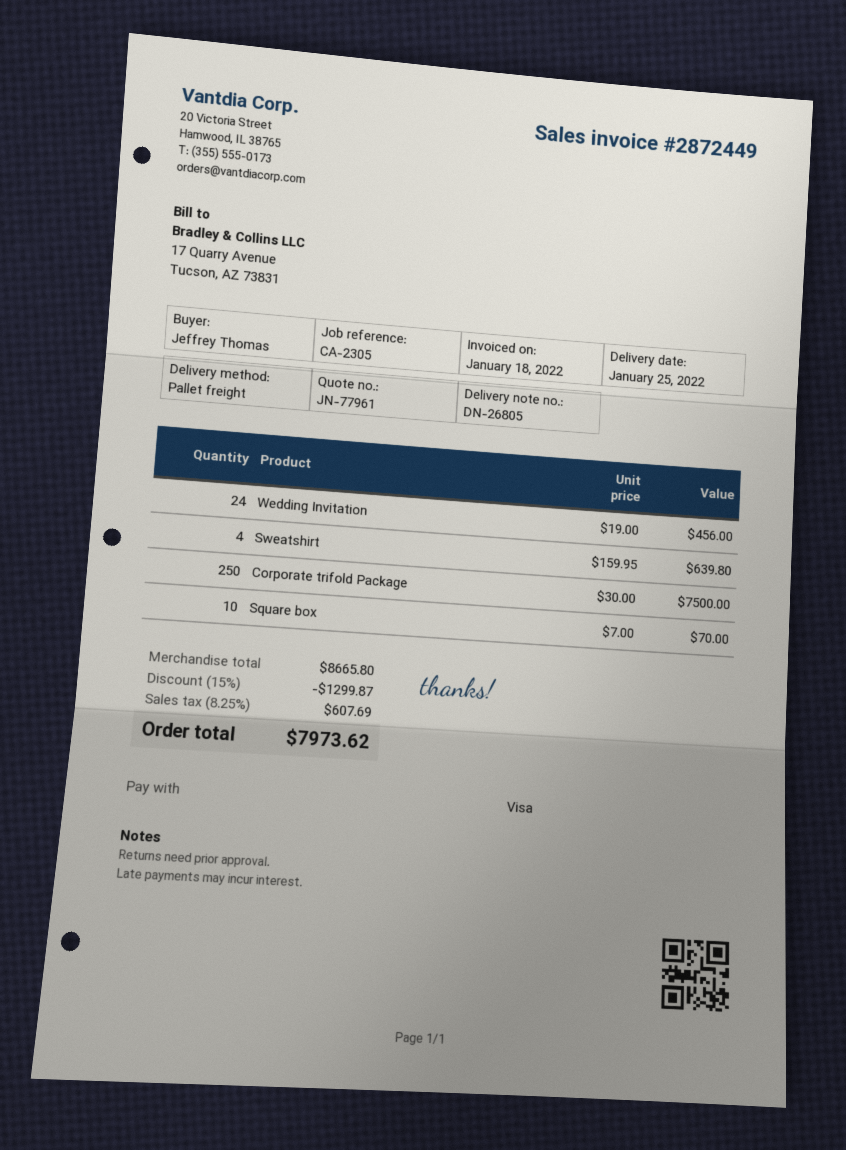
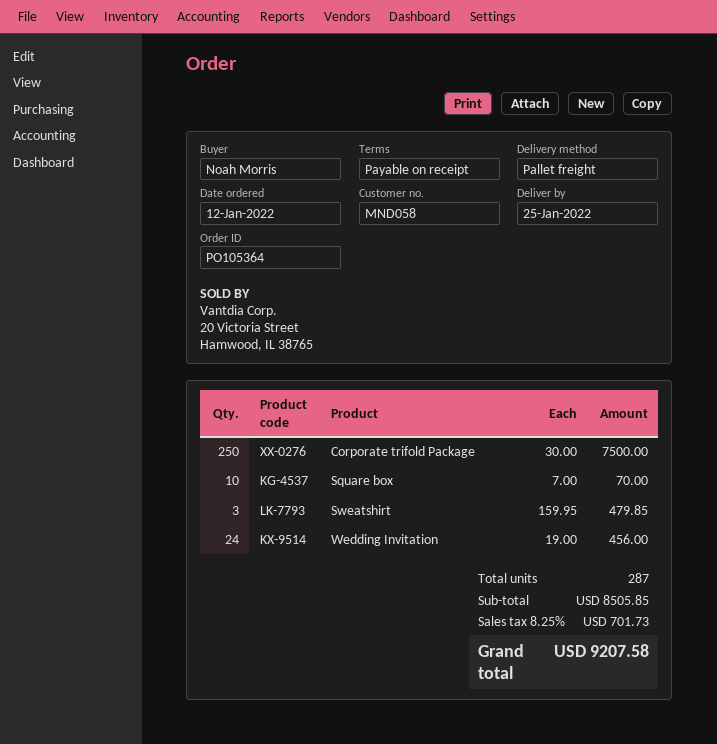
ordered by: Jeffrey Thomas -> Noah Morris
Sweatshirt: 4 x 159.95 = 639.80 -> 3 x 159.95 = 479.85
subtotal: 8665.80 -> 8505.85
discount: 15% = 1299.87 -> none
tax: 8.25% = 607.69 -> 8.25% = 701.73
total: 7973.62 -> 9207.58

